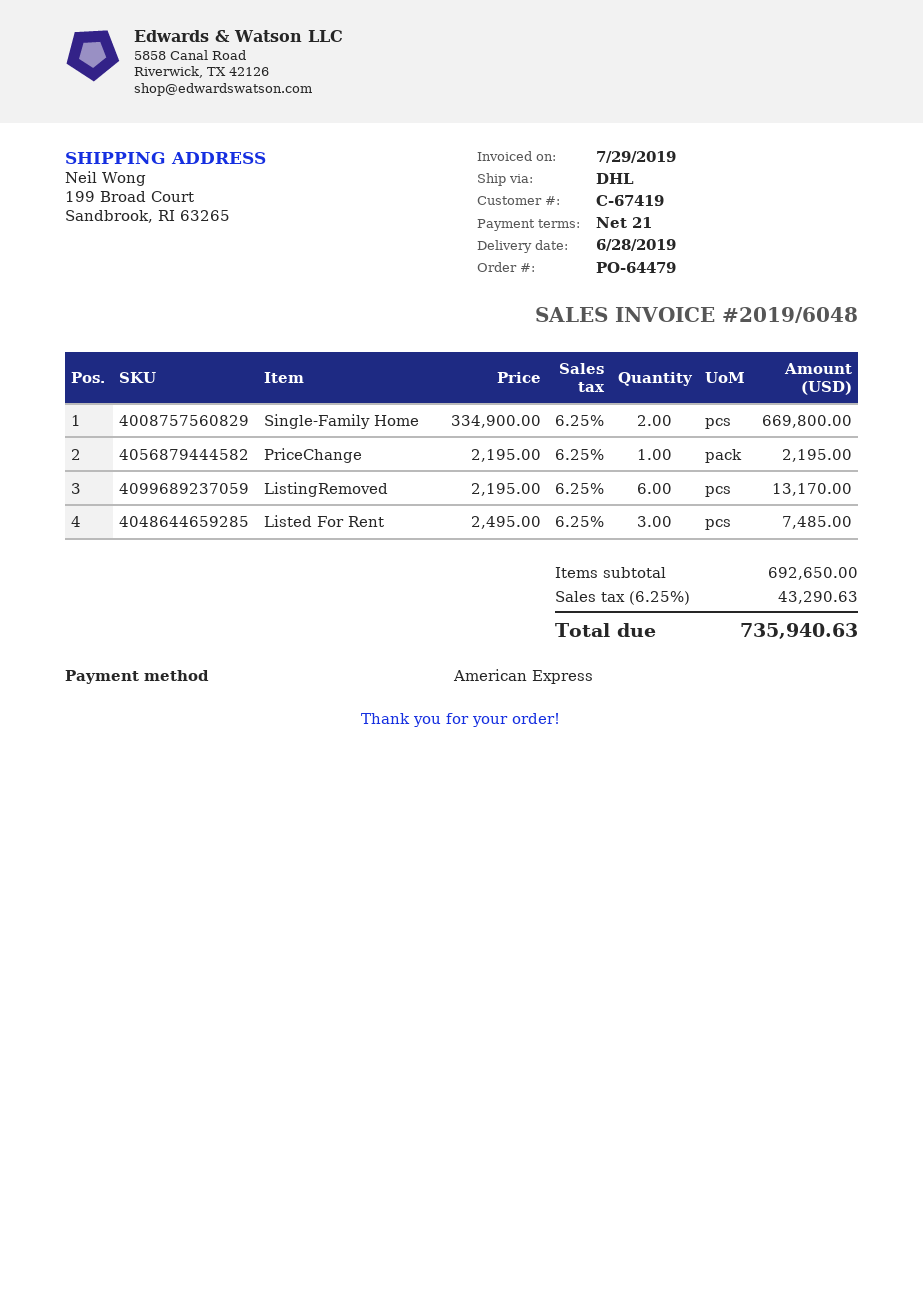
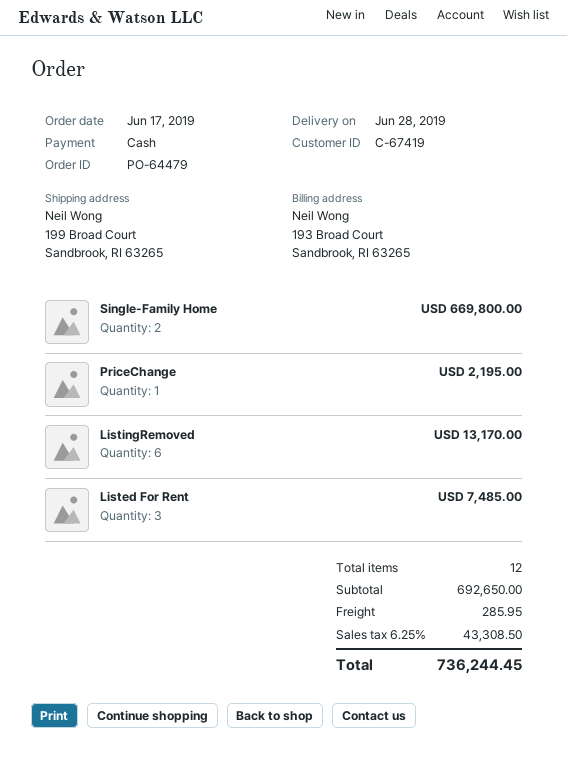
payment method: American Express -> cash
shipping: none -> 285.95
tax: 6.25% = 43290.63 -> 6.25% = 43308.50
total: 735940.63 -> 736244.45

